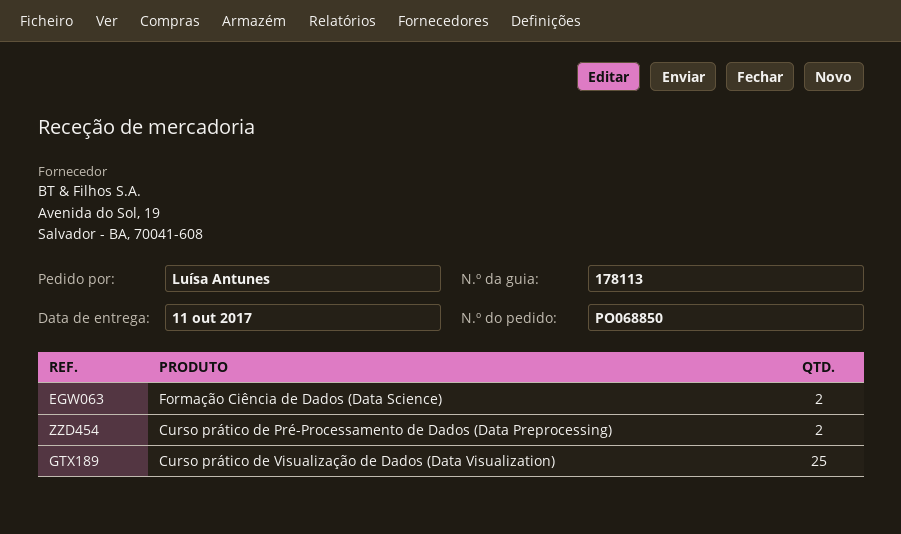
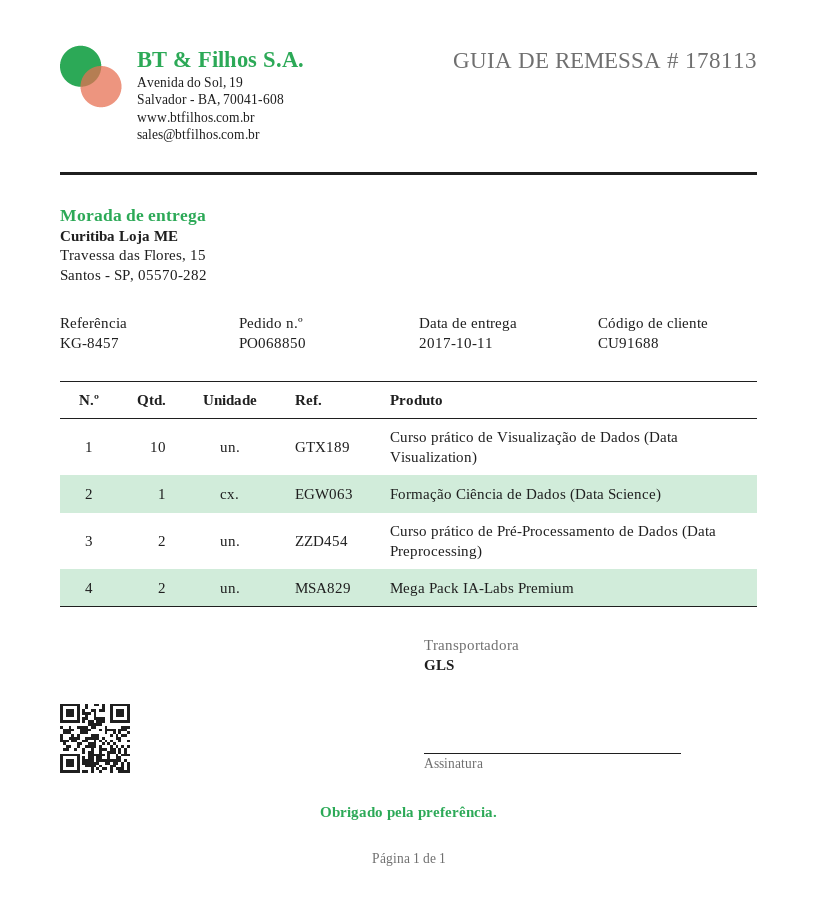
Formação Ciência de Dados (Data Science): 2 -> 1
Curso prático de Visualização de Dados (Data Visualization): 25 -> 10
Mega Pack IA-Labs Premium: none -> 2

